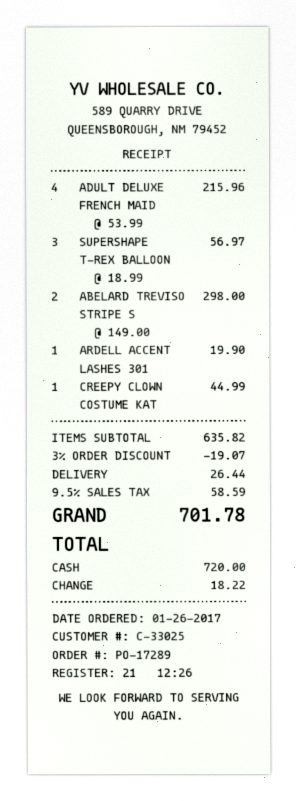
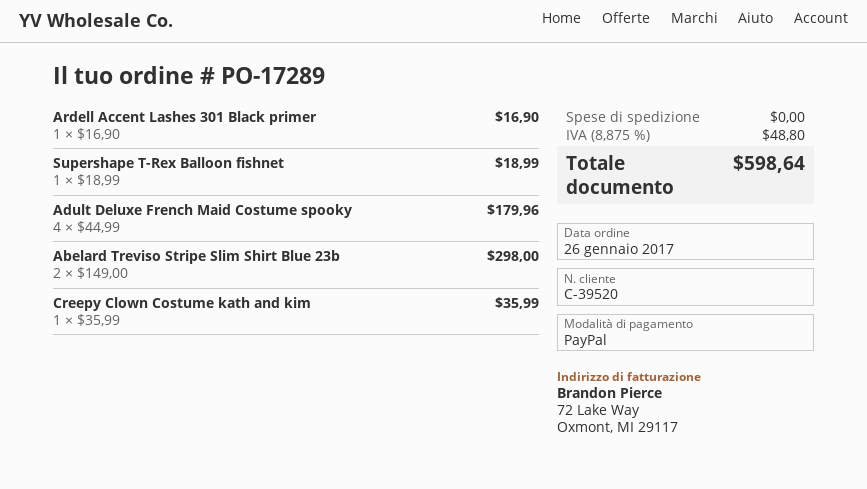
customer number: C-33025 -> C-39520
payment method: cash -> PayPal
ADULT DELUXE FRENCH MAID: 4 x 53.99 = 215.96 -> 4 x 44.99 = 179.96
SUPERSHAPE T-REX BALLOON: 3 x 18.99 = 56.97 -> 1 x 18.99 = 18.99
ARDELL ACCENT LASHES 301: 1 x 19.90 = 19.90 -> 1 x 16.90 = 16.90
CREEPY CLOWN COSTUME KAT: 1 x 44.99 = 44.99 -> 1 x 35.99 = 35.99
discount: 3% = 19.07 -> none
shipping: 26.44 -> 0.00
tax: 9.5% = 58.59 -> 8.875% = 48.80
total: 701.78 -> 598.64

